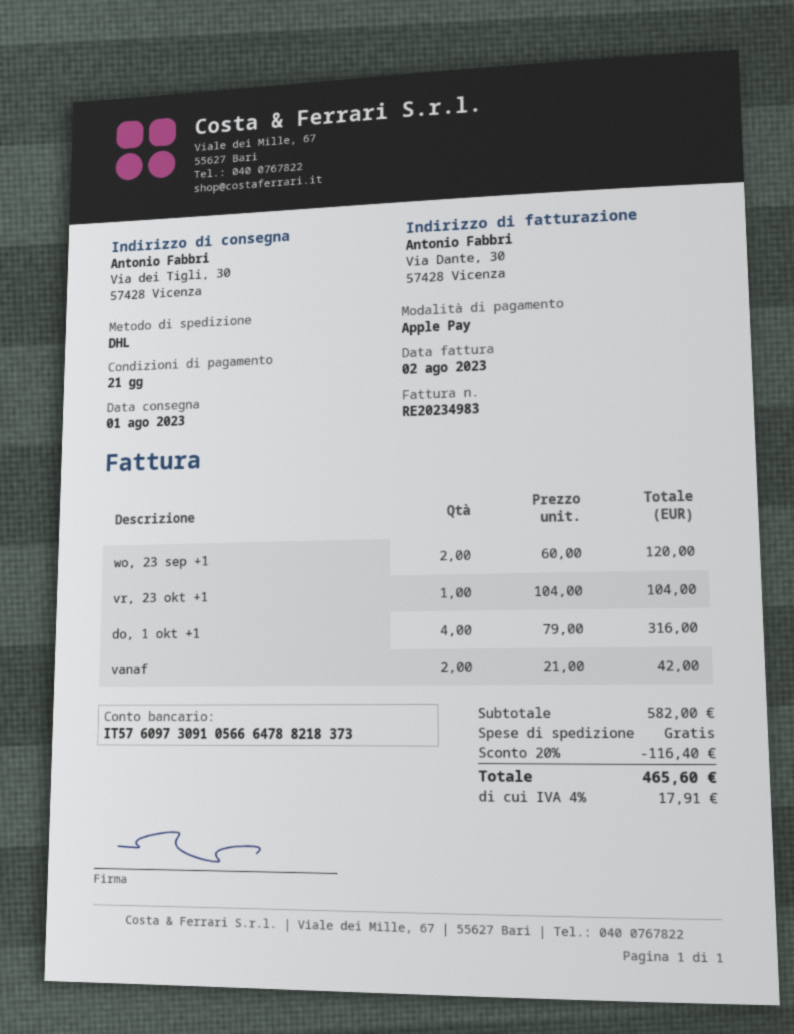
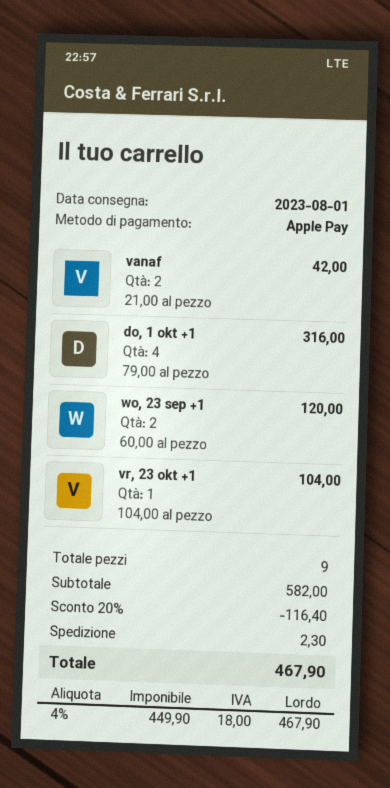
shipping: 0.00 -> 2.30
tax: 4% = 17.91 -> 4% = 18.00
total: 465.60 -> 467.90

